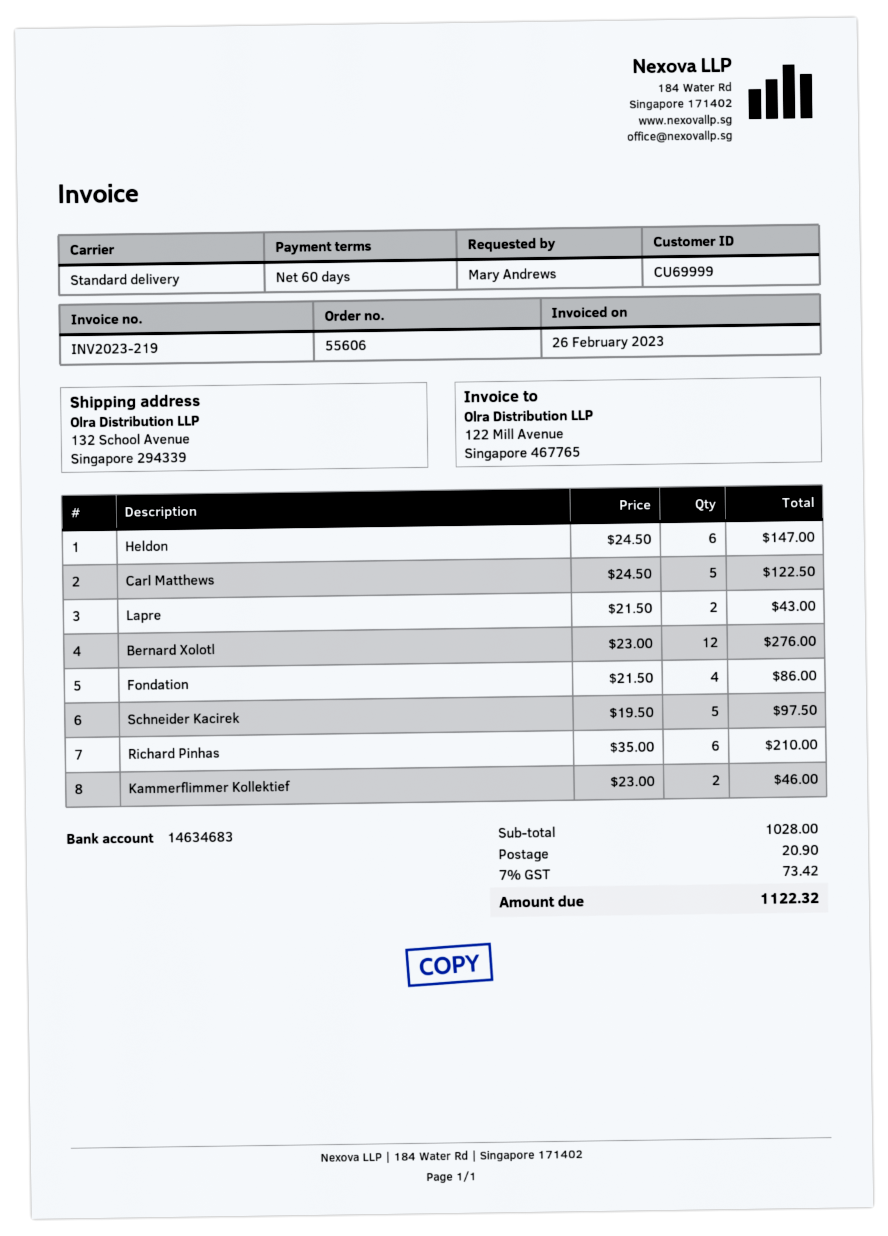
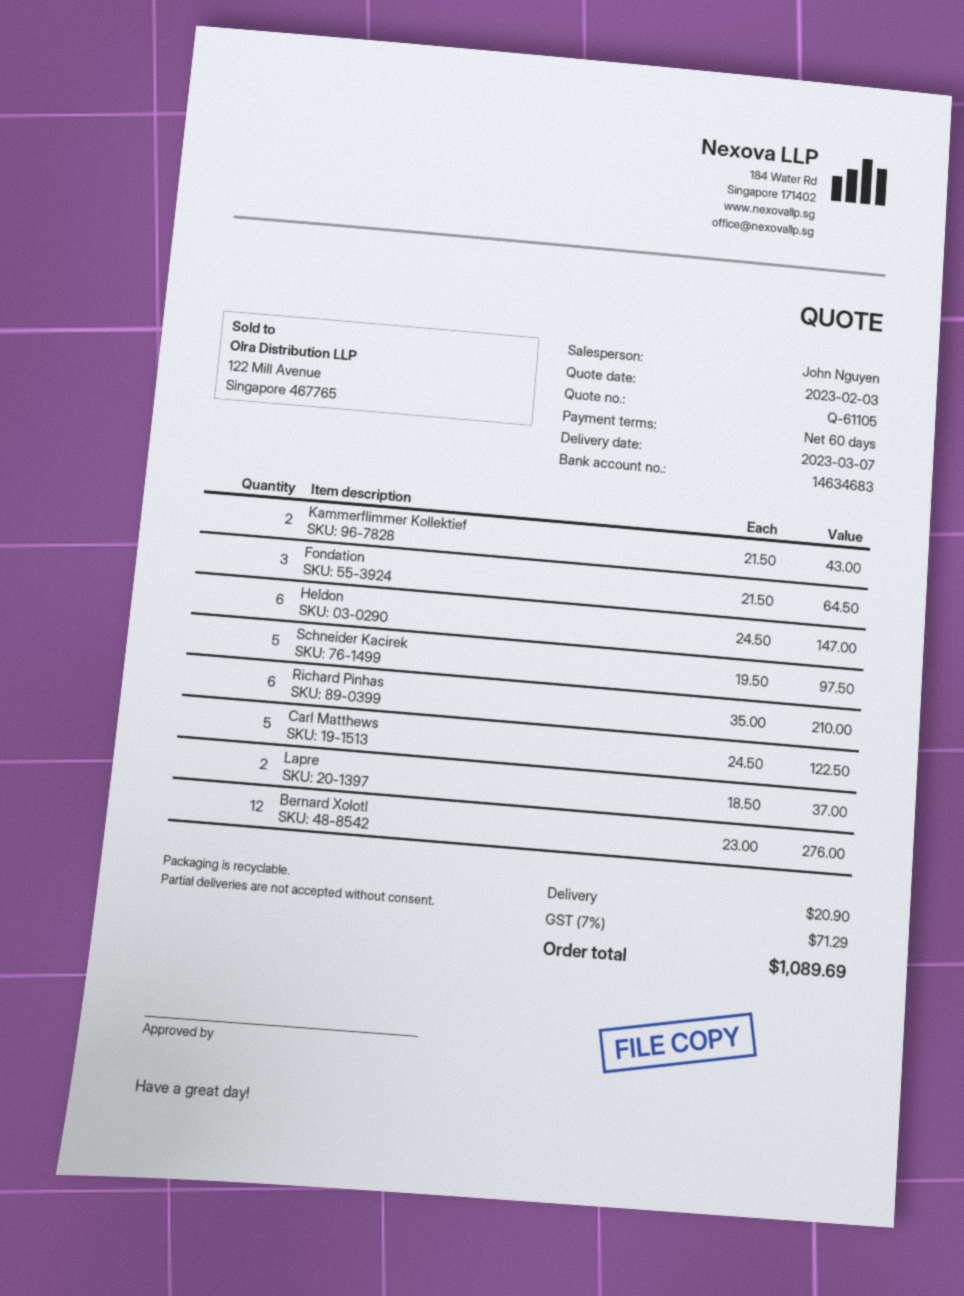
Lapre: 2 x 21.50 = 43.00 -> 2 x 18.50 = 37.00
Fondation: 4 x 21.50 = 86.00 -> 3 x 21.50 = 64.50
Kammerflimmer Kollektief: 2 x 23.00 = 46.00 -> 2 x 21.50 = 43.00
tax: 7% = 73.42 -> 7% = 71.29
total: 1122.32 -> 1089.69

